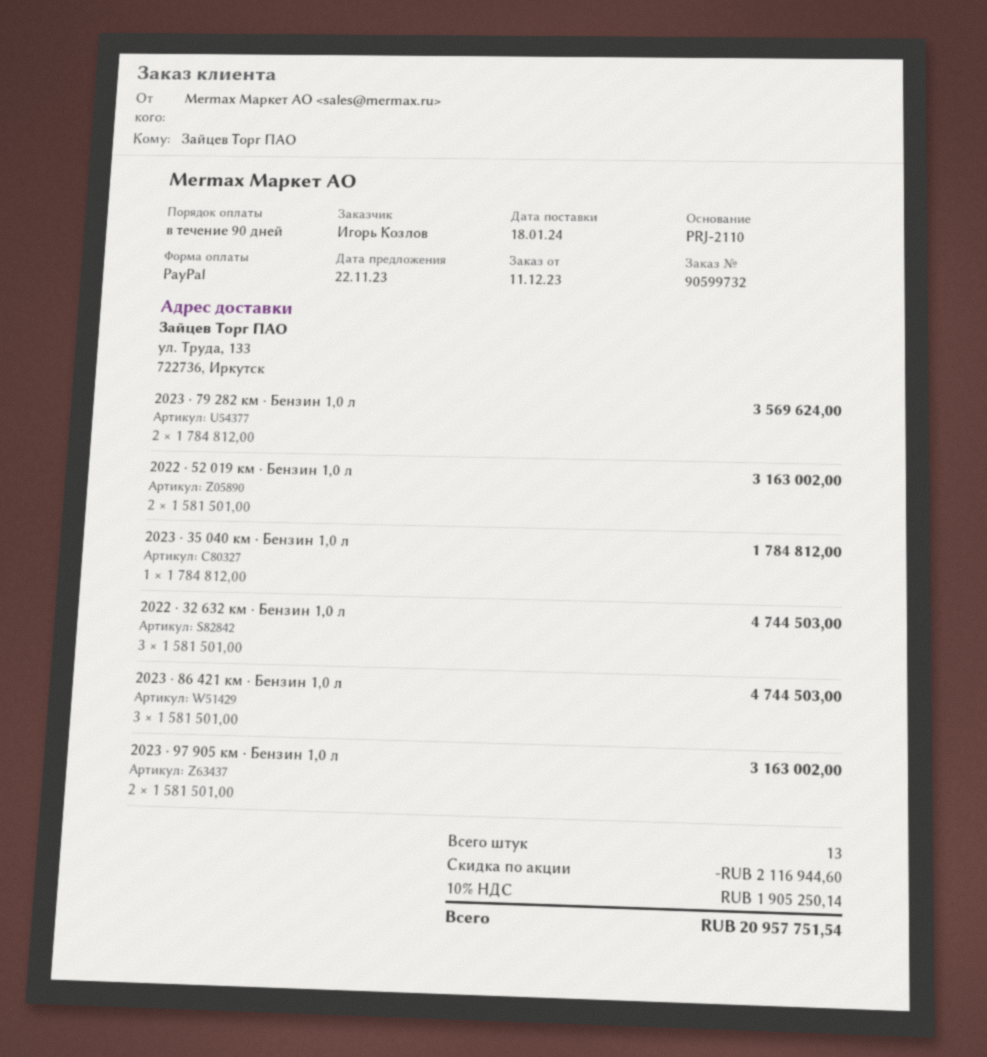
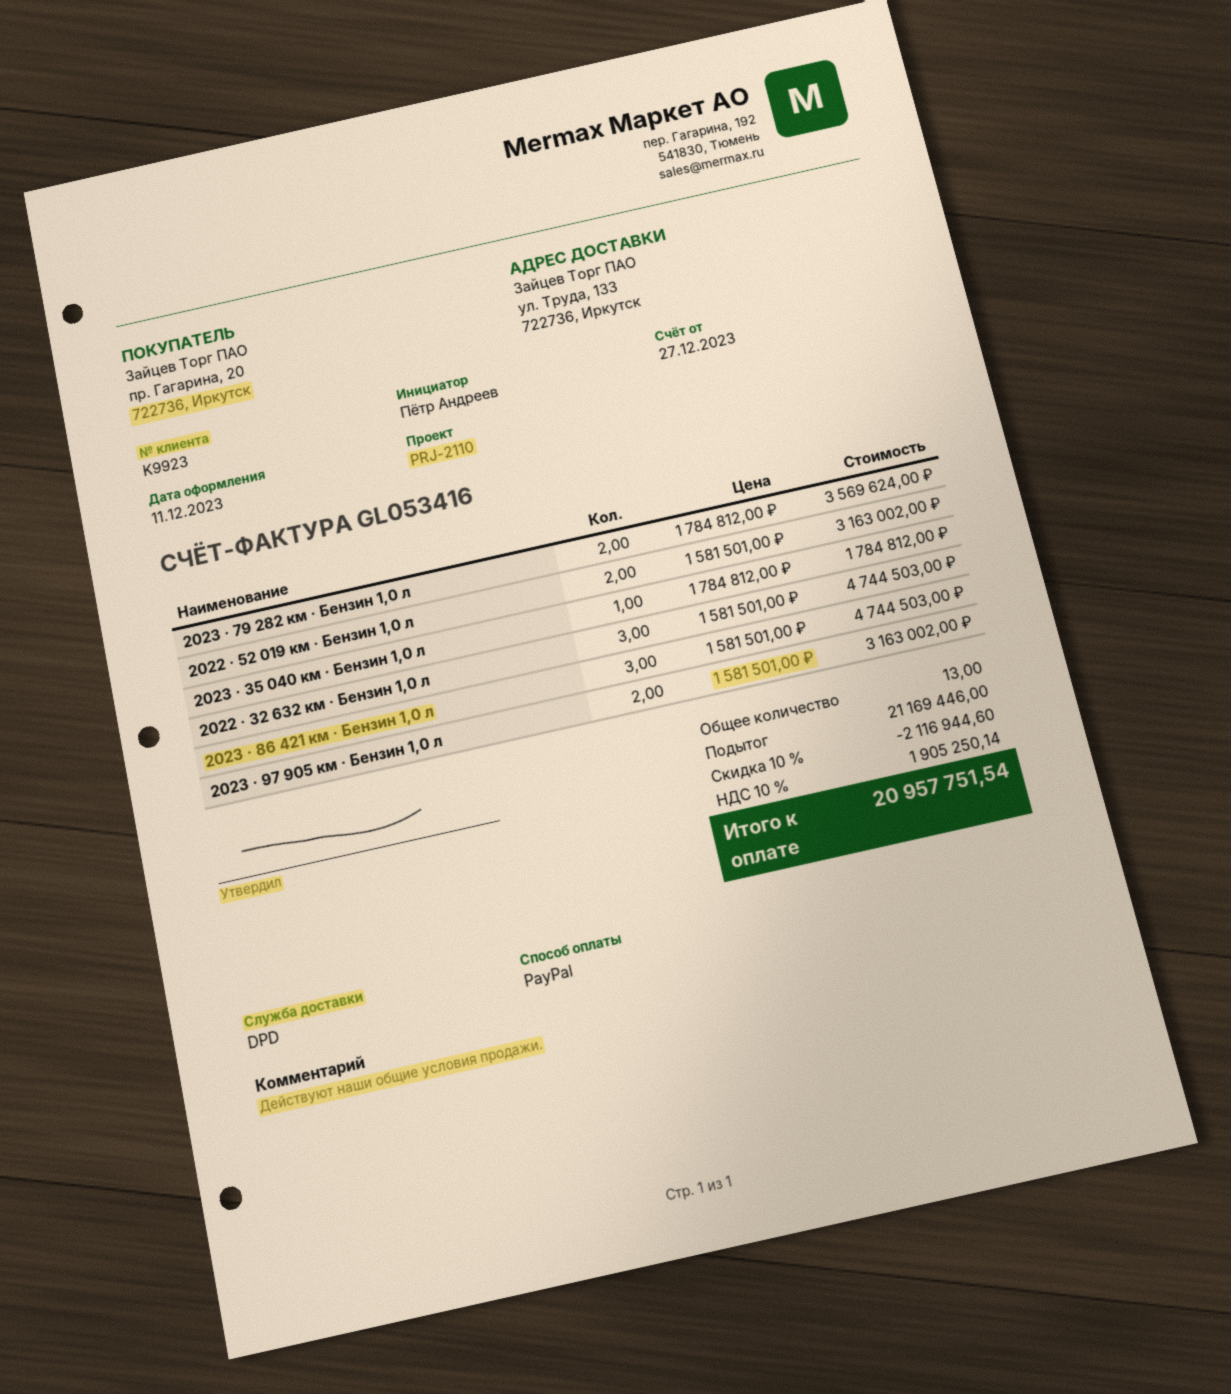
ordered by: Игорь Козлов -> Пётр Андреев

